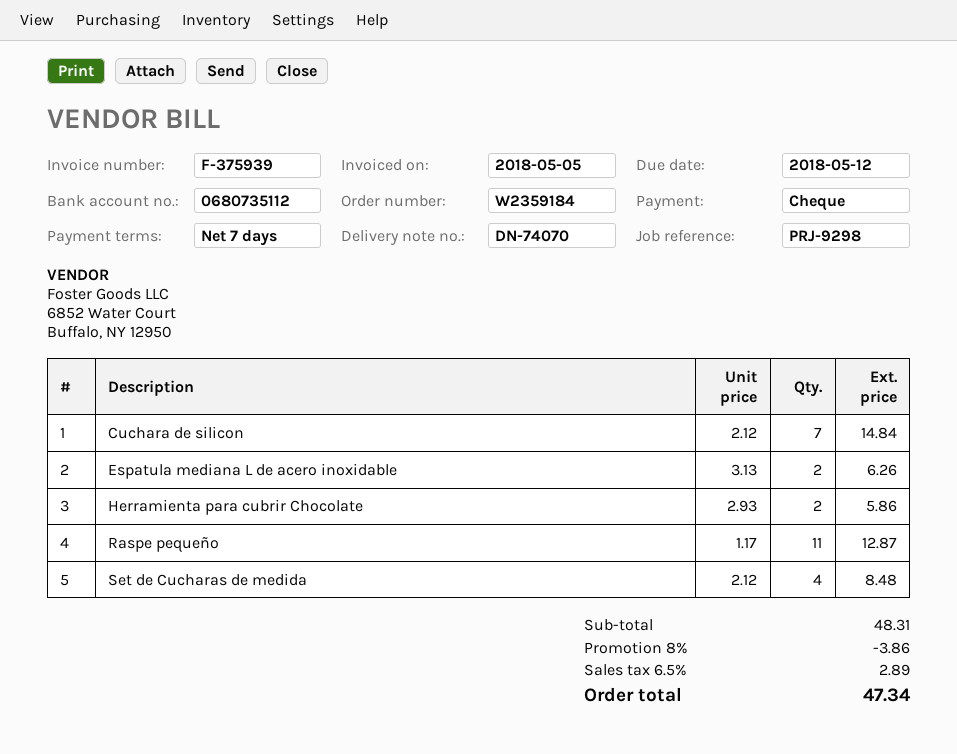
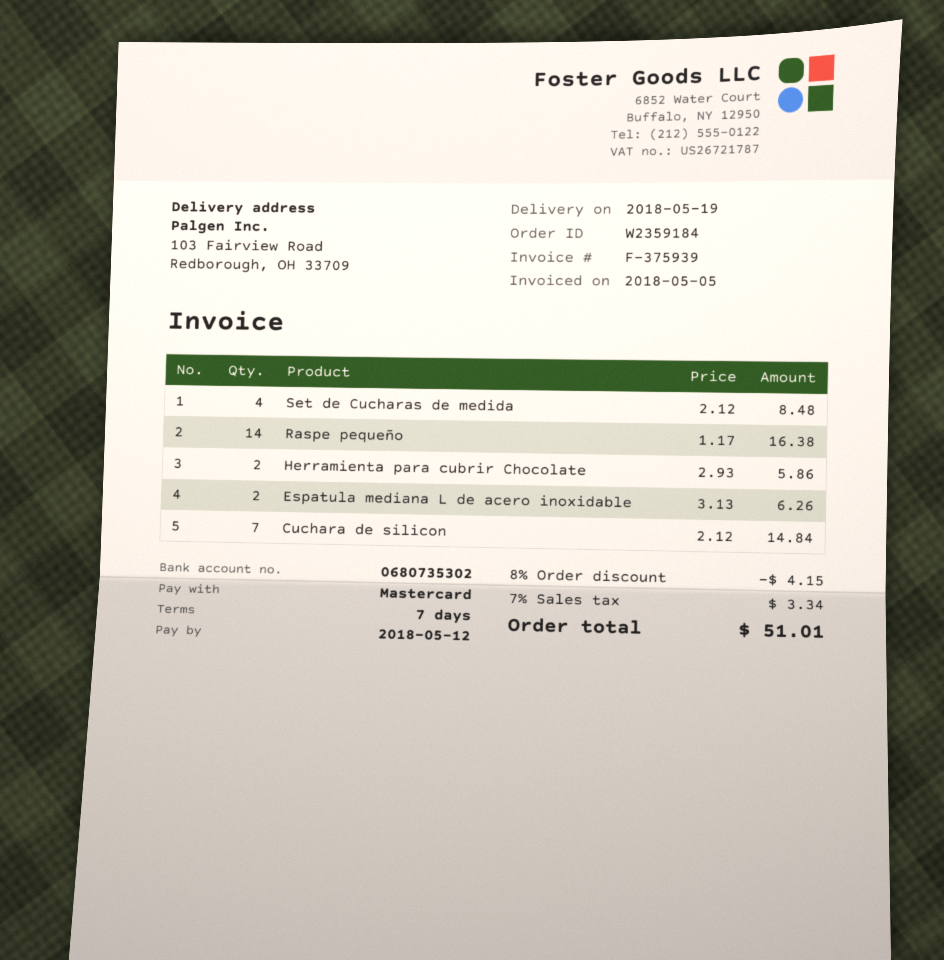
payment method: cheque -> Mastercard
bank account: 0680735112 -> 0680735302
Raspe pequeño: 11 x 1.17 = 12.87 -> 14 x 1.17 = 16.38
discount: 8% = 3.86 -> 8% = 4.15
tax: 6.5% = 2.89 -> 7% = 3.34
total: 47.34 -> 51.01

